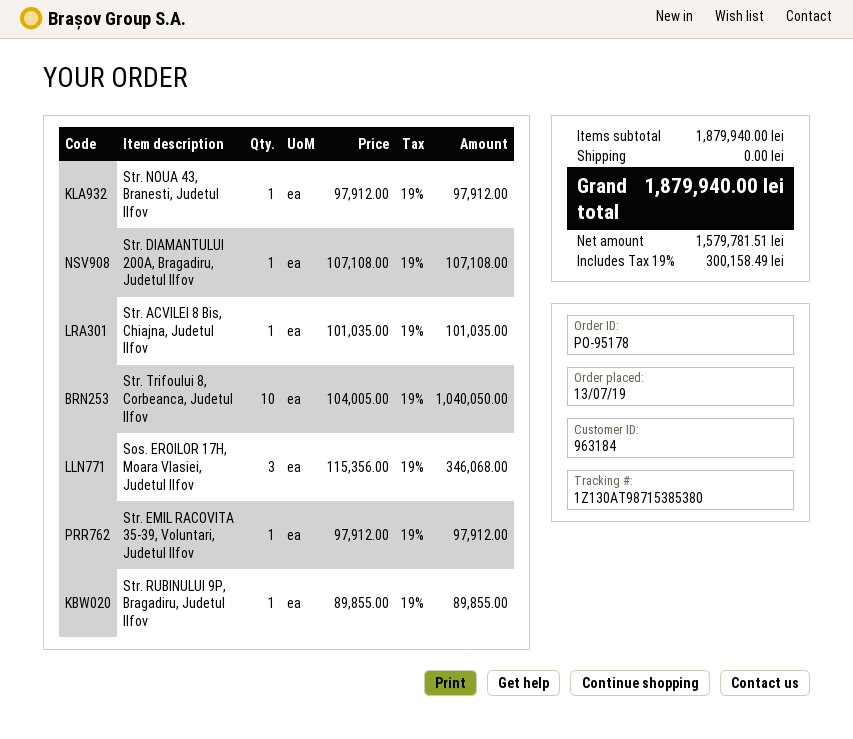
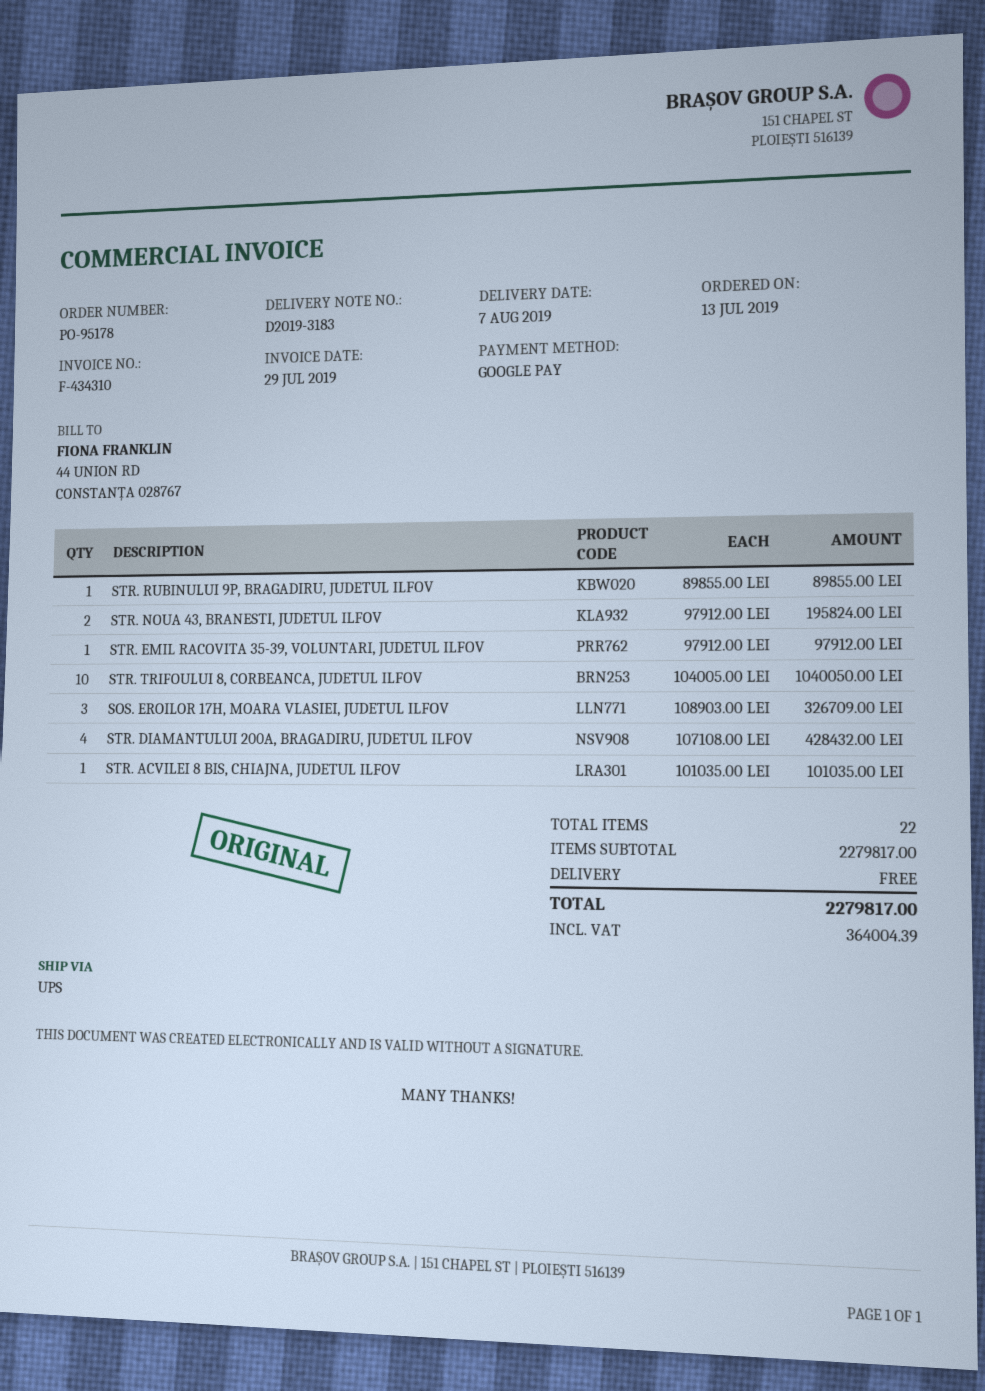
Str. NOUA 43, Branesti, Judetul Ilfov: 1 x 97912.00 = 97912.00 -> 2 x 97912.00 = 195824.00
Str. DIAMANTULUI 200A, Bragadiru, Judetul Ilfov: 1 x 107108.00 = 107108.00 -> 4 x 107108.00 = 428432.00
Sos. EROILOR 17H, Moara Vlasiei, Judetul Ilfov: 3 x 115356.00 = 346068.00 -> 3 x 108903.00 = 326709.00
subtotal: 1879940.00 -> 2279817.00
tax: 300158.49 -> 364004.39
total: 1879940.00 -> 2279817.00

